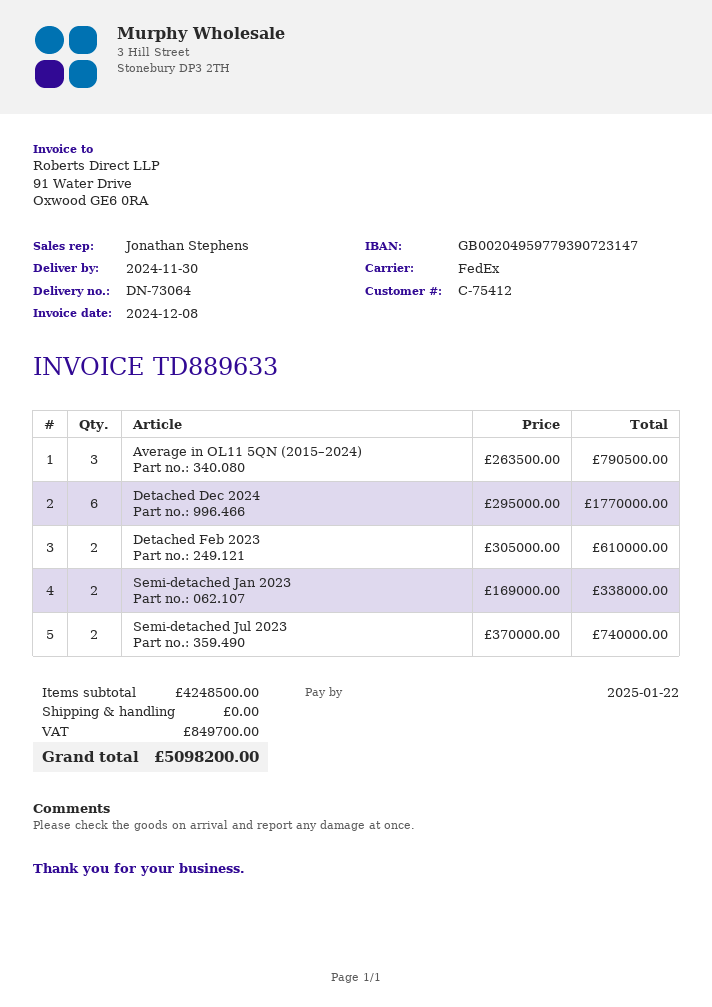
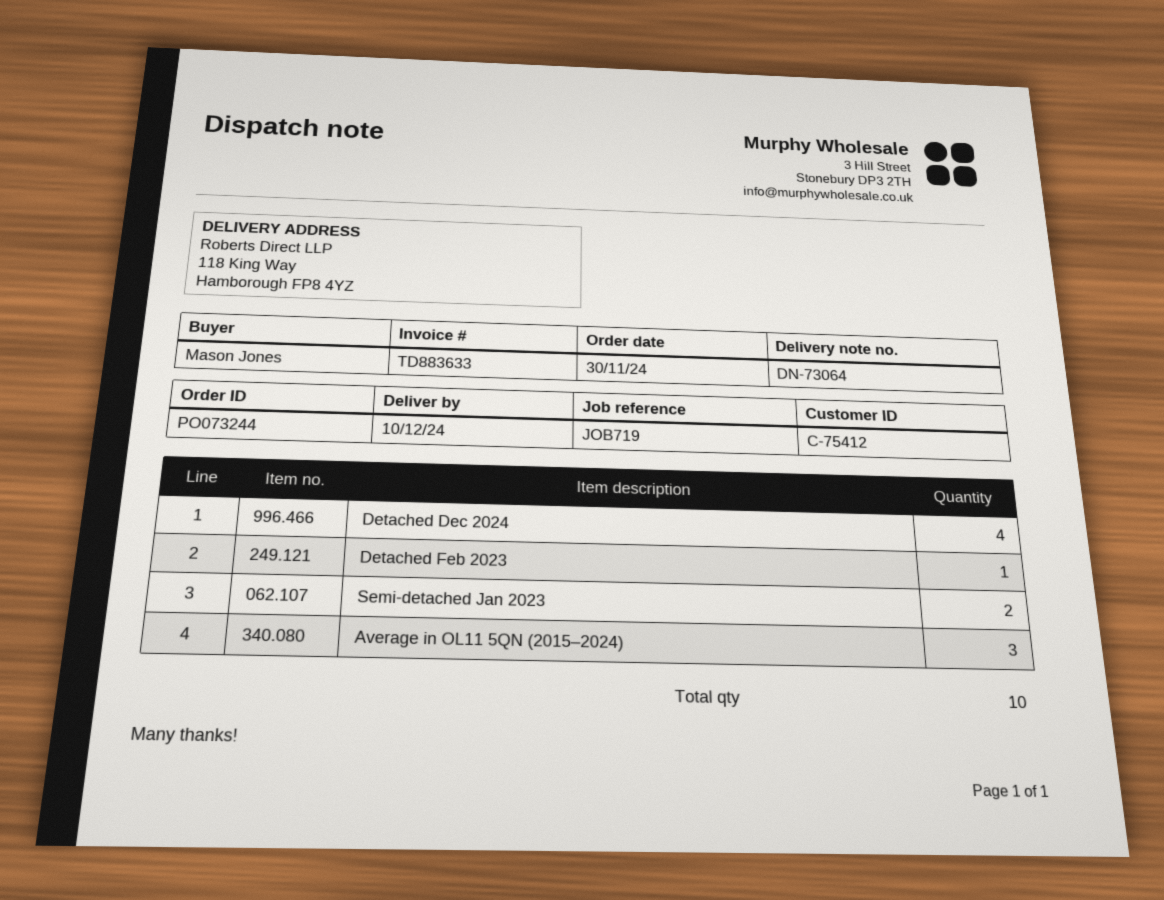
delivery date: 2024-11-30 -> 2024-12-10
invoice number: TD889633 -> TD883633
Detached Dec 2024: 6 -> 4
Detached Feb 2023: 2 -> 1
Semi-detached Jul 2023: 2 -> none

